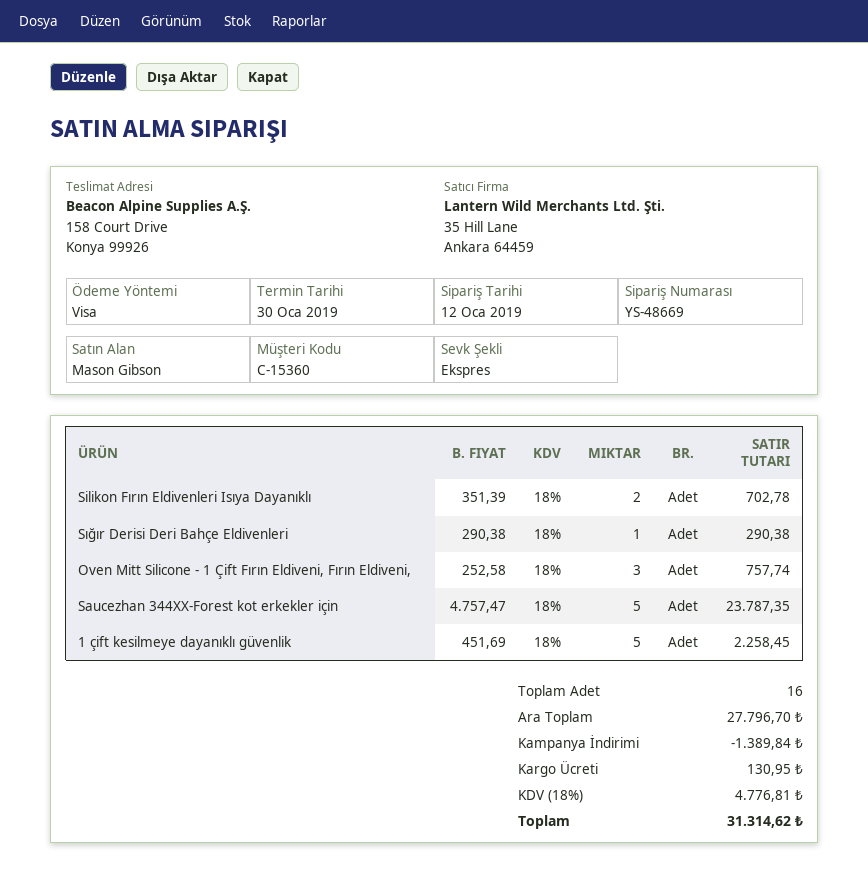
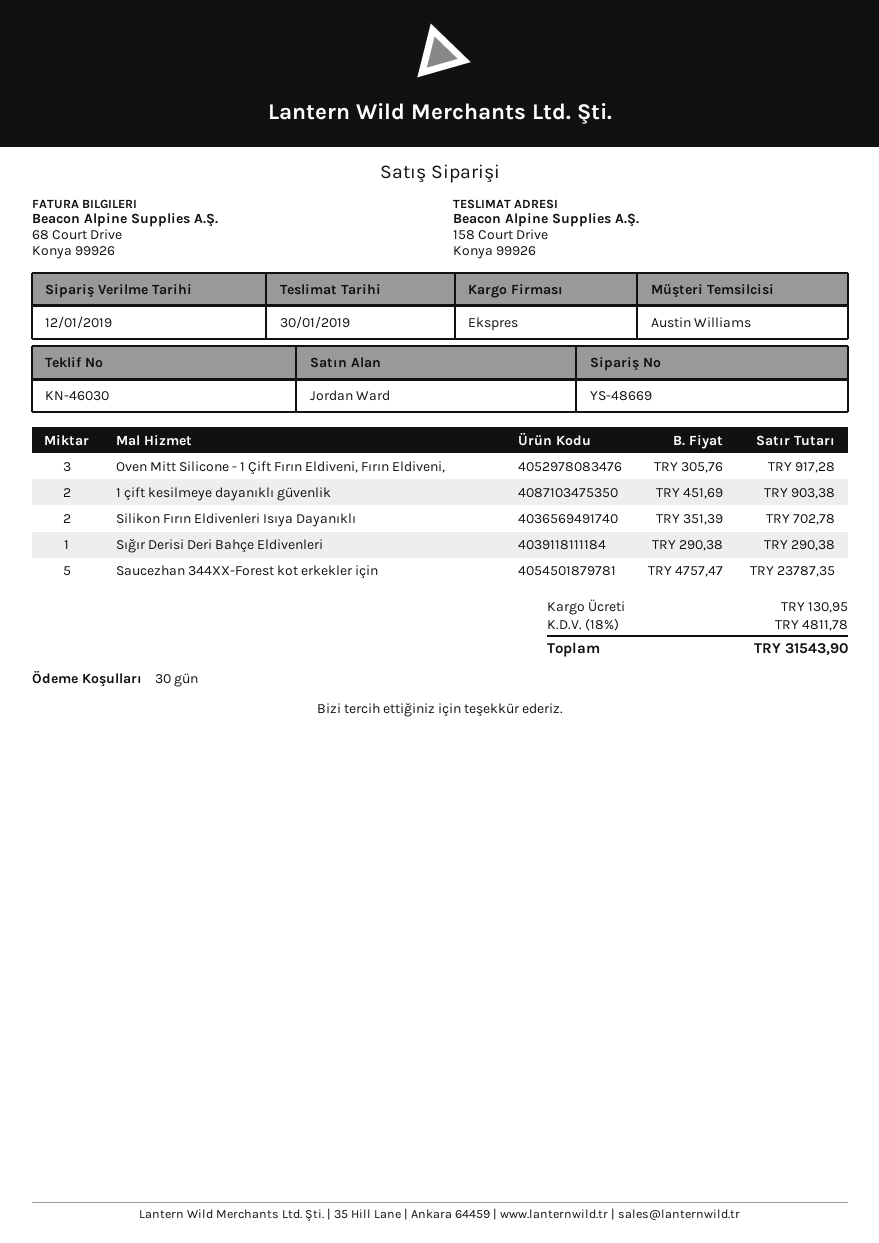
ordered by: Mason Gibson -> Jordan Ward
Oven Mitt Silicone - 1 Çift Fırın Eldiveni, Fırın Eldiveni,: 3 x 252.58 = 757.74 -> 3 x 305.76 = 917.28
1 çift kesilmeye dayanıklı güvenlik: 5 x 451.69 = 2258.45 -> 2 x 451.69 = 903.38
discount: 1389.84 -> none
tax: 18% = 4776.81 -> 18% = 4811.78
total: 31314.62 -> 31543.90

